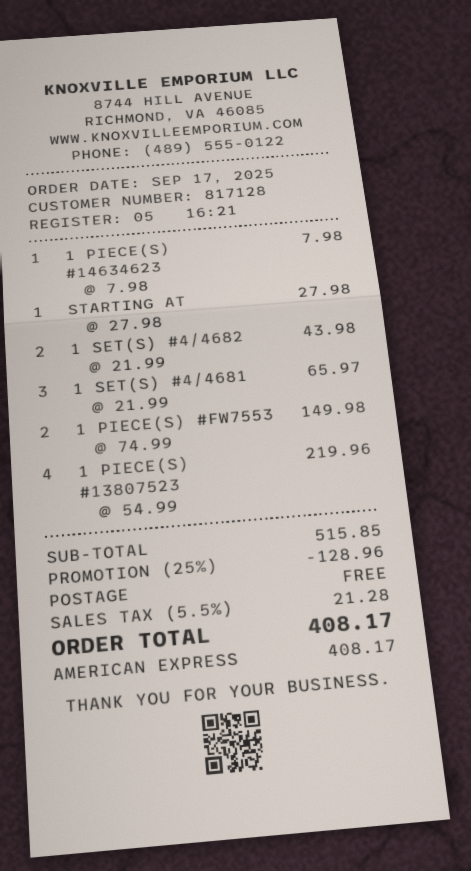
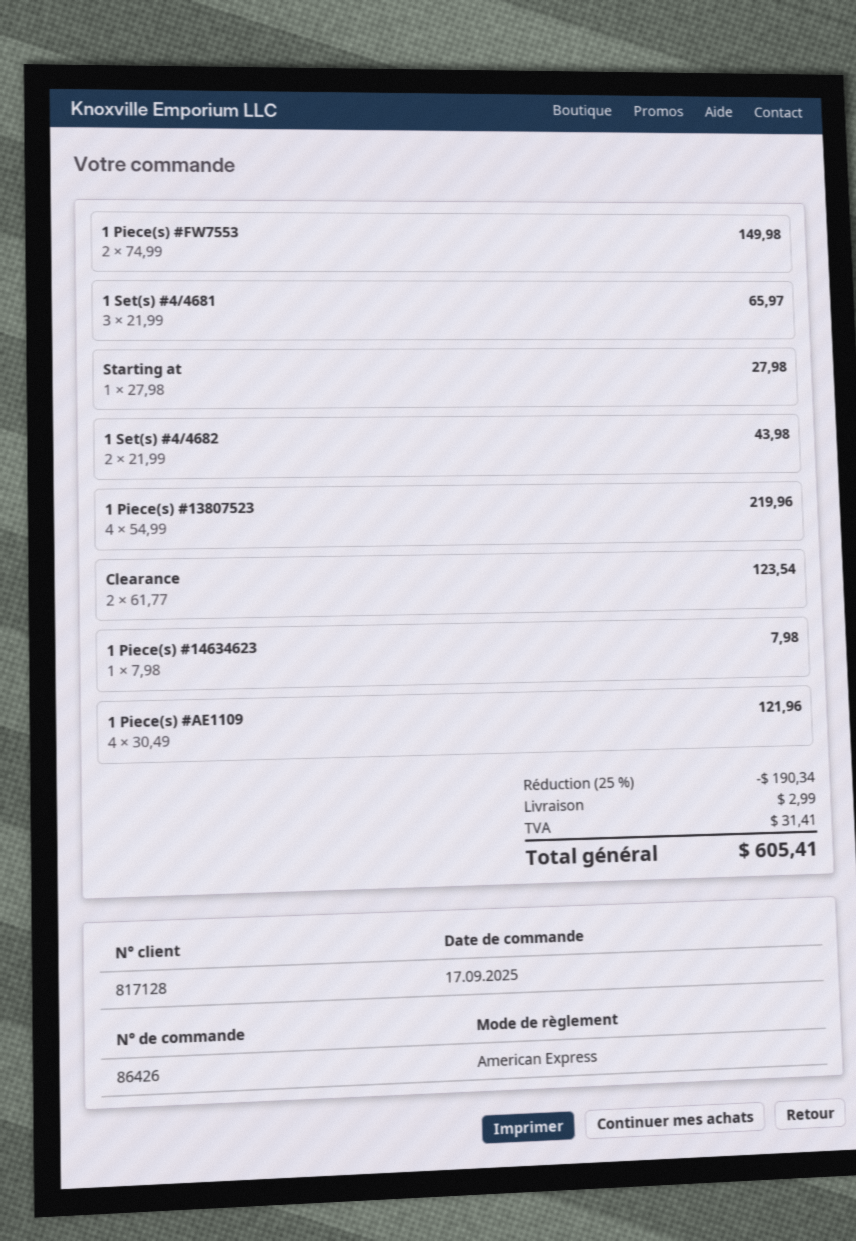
Clearance: none -> 2 x 61.77 = 123.54
1 Piece(s) #AE1109: none -> 4 x 30.49 = 121.96
discount: 25% = 128.96 -> 25% = 190.34
shipping: 0.00 -> 2.99
tax: 21.28 -> 31.41
total: 408.17 -> 605.41

